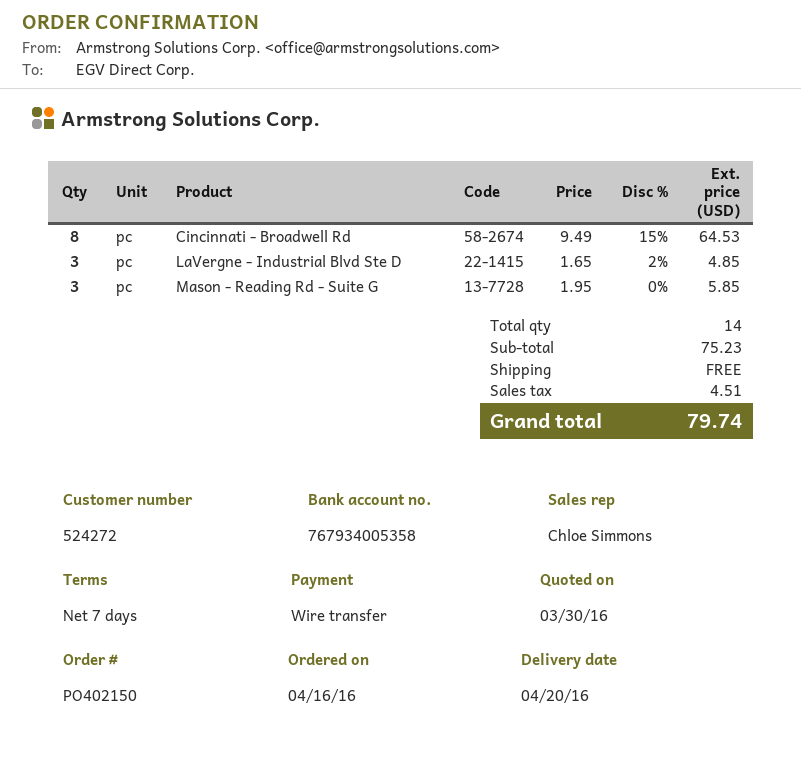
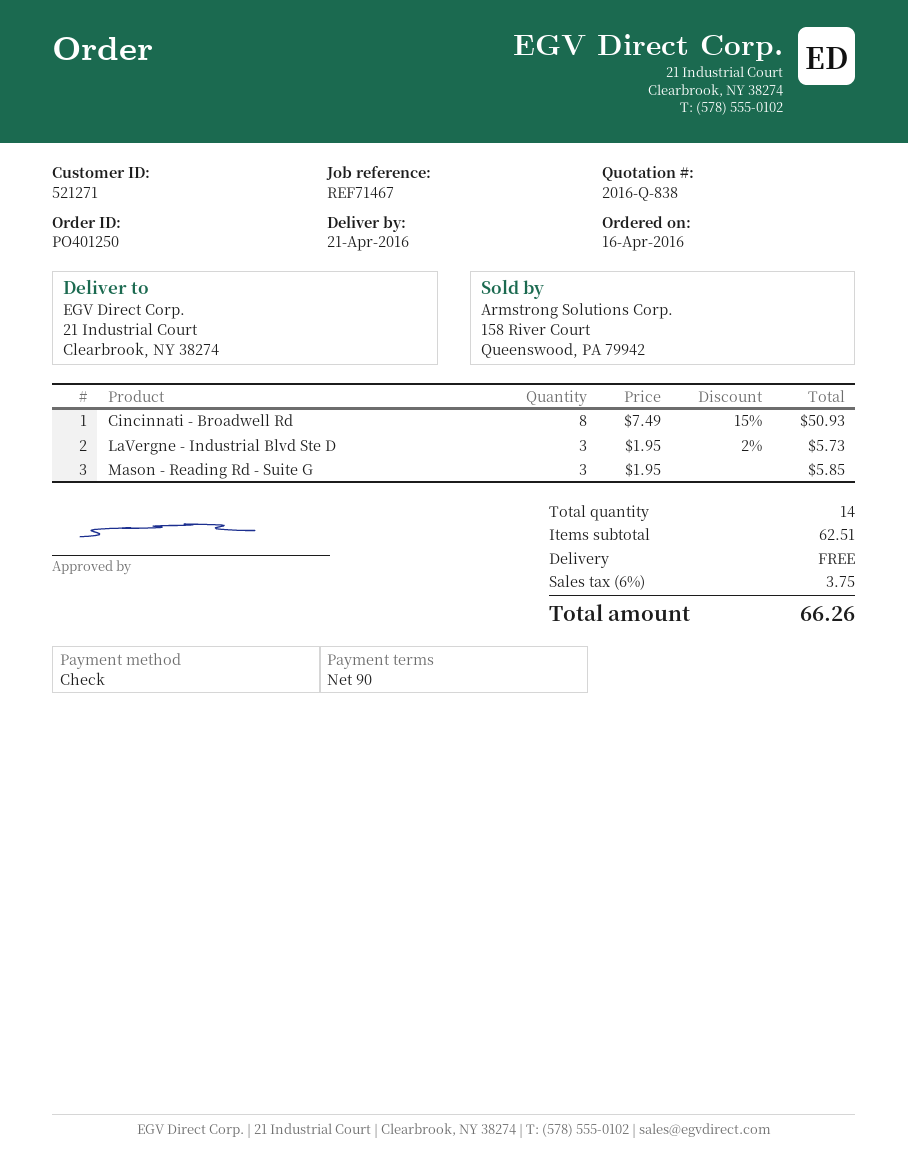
order number: PO402150 -> PO401250
delivery date: 2016-04-20 -> 2016-04-21
payment terms: 7 days -> 90 days
customer number: 524272 -> 521271
payment method: bank transfer -> cheque
Cincinnati - Broadwell Rd: 8 x 9.49 - 15% = 64.53 -> 8 x 7.49 - 15% = 50.93
LaVergne - Industrial Blvd Ste D: 3 x 1.65 - 2% = 4.85 -> 3 x 1.95 - 2% = 5.73
subtotal: 75.23 -> 62.51
tax: 4.51 -> 3.75
total: 79.74 -> 66.26

